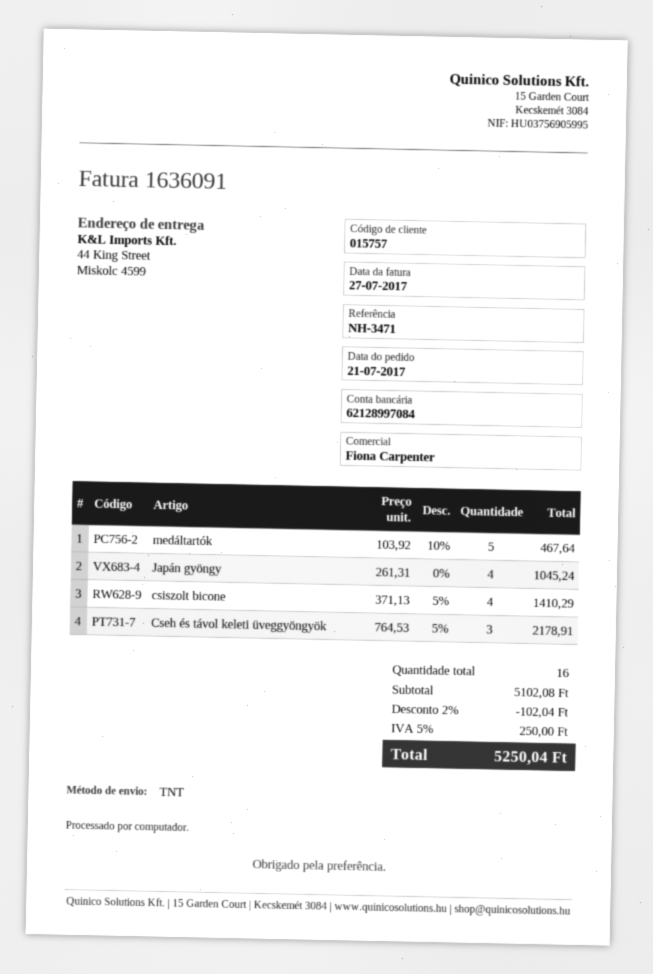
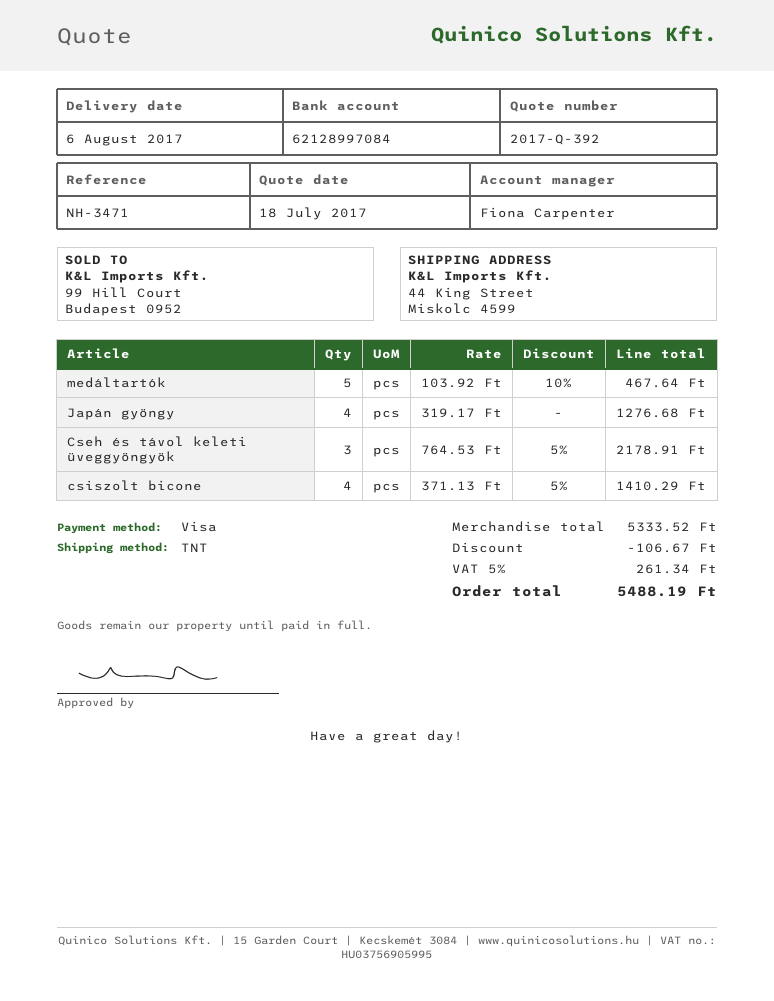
Japán gyöngy: 4 x 261.31 = 1045.24 -> 4 x 319.17 = 1276.68
subtotal: 5102.08 -> 5333.52
discount: 102.04 -> 106.67
tax: 5% = 250.00 -> 5% = 261.34
total: 5250.04 -> 5488.19

